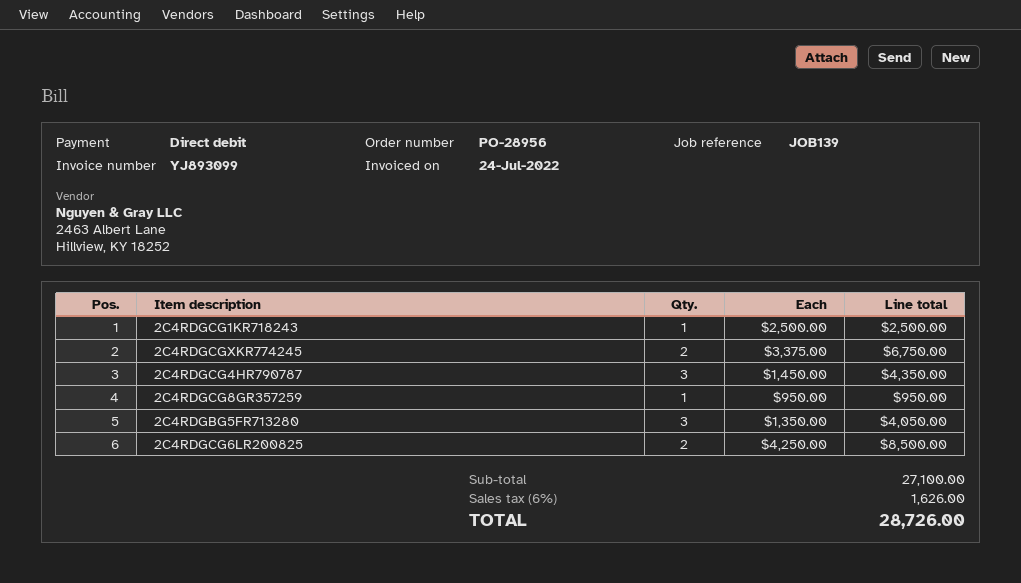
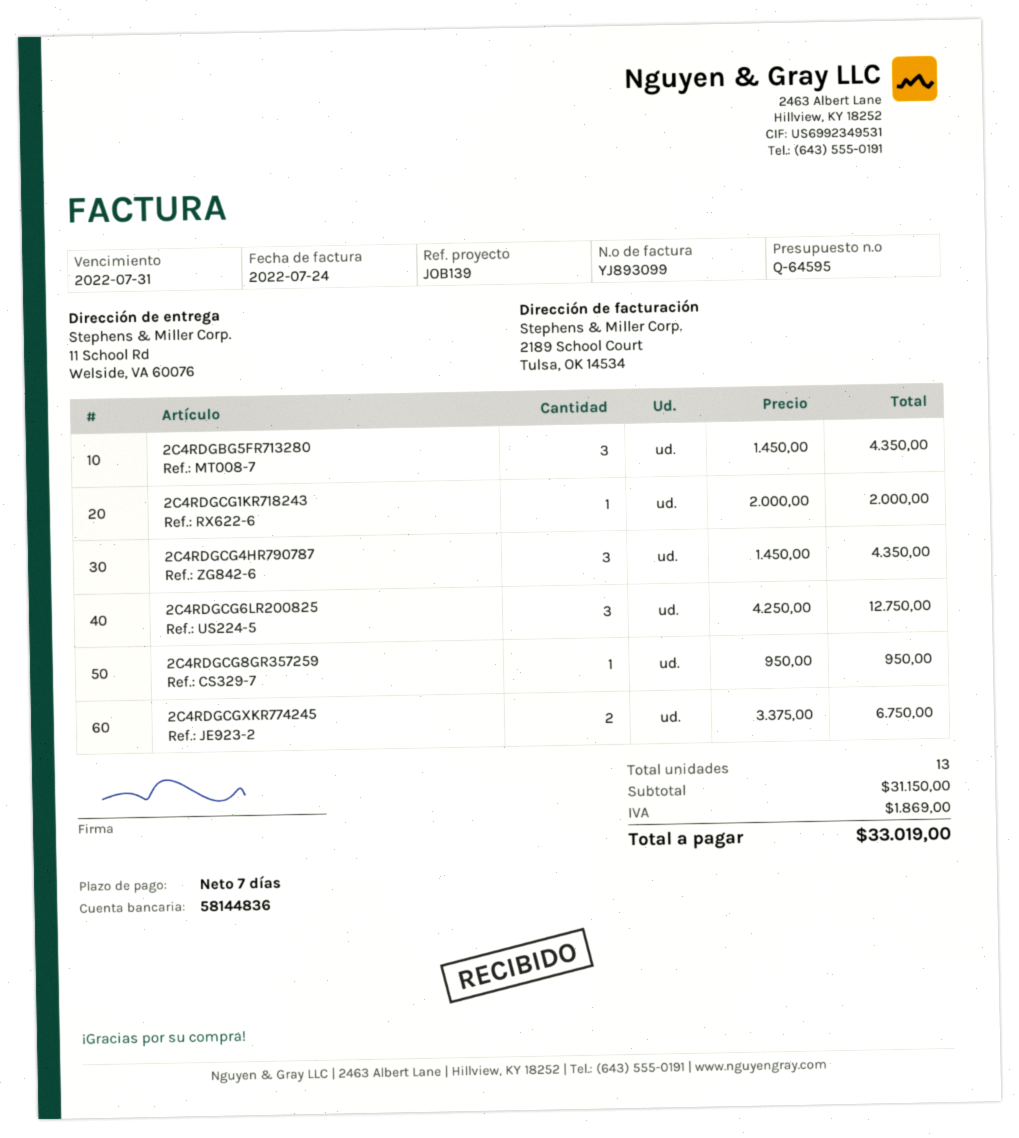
2C4RDGCG1KR718243: 1 x 2500.00 = 2500.00 -> 1 x 2000.00 = 2000.00
2C4RDGBG5FR713280: 3 x 1350.00 = 4050.00 -> 3 x 1450.00 = 4350.00
2C4RDGCG6LR200825: 2 x 4250.00 = 8500.00 -> 3 x 4250.00 = 12750.00
subtotal: 27100.00 -> 31150.00
tax: 1626.00 -> 1869.00
total: 28726.00 -> 33019.00

